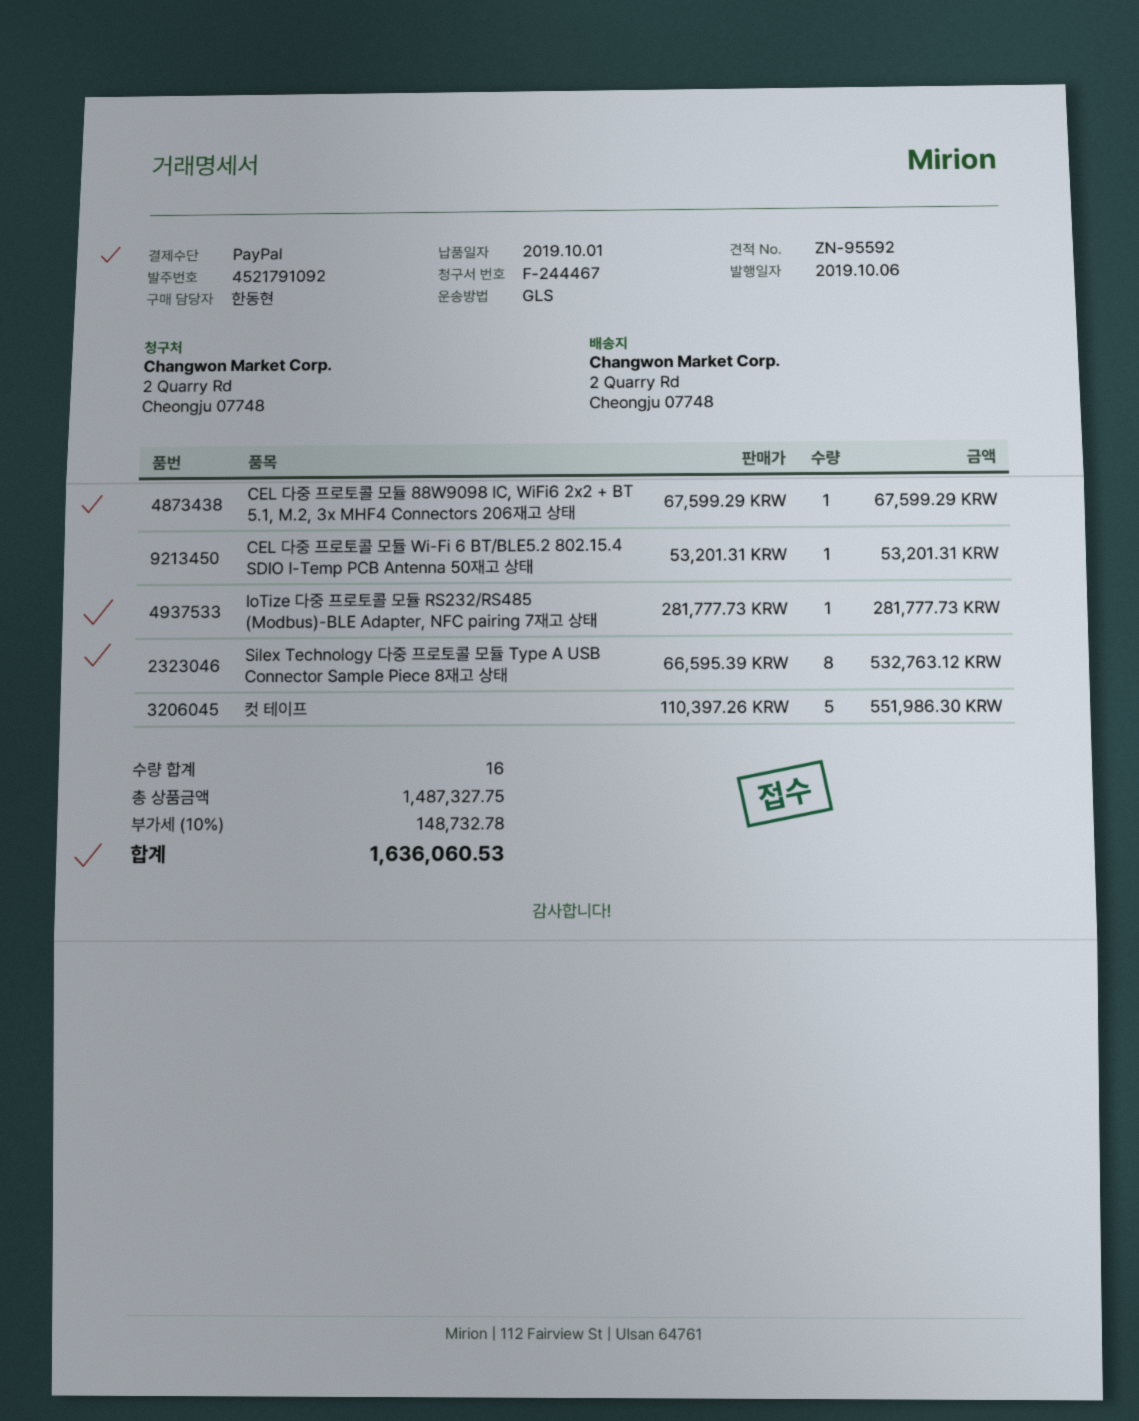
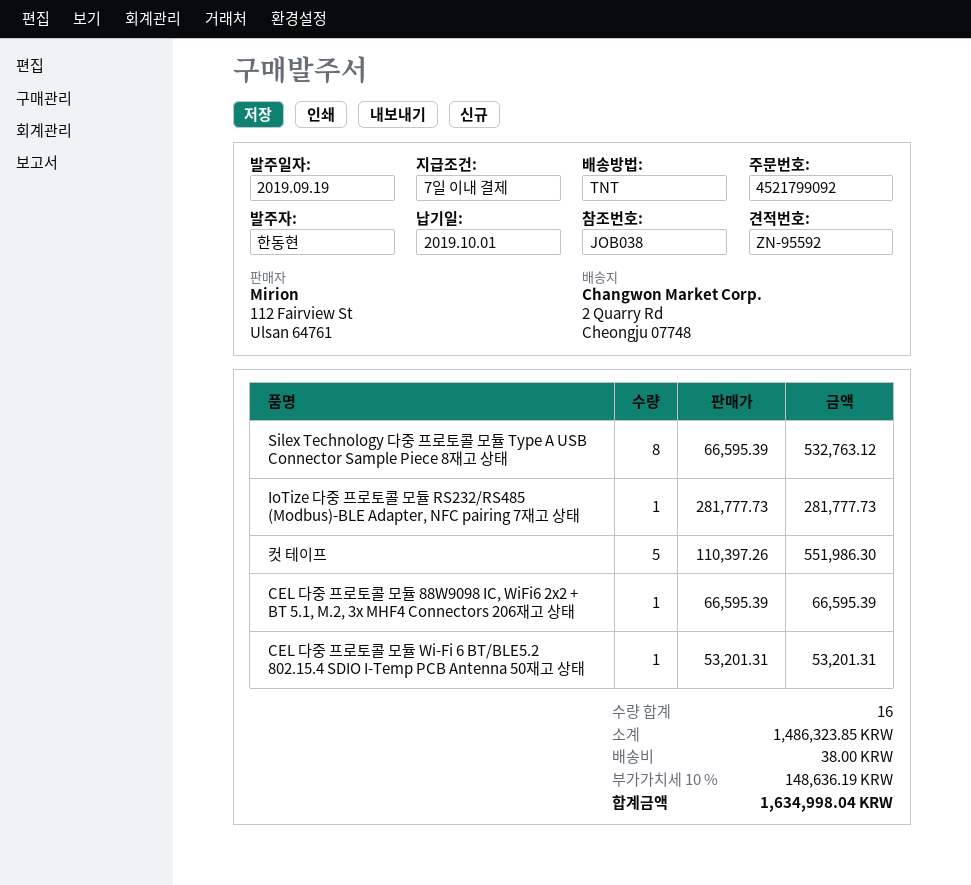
order number: 4521791092 -> 4521799092
shipping method: GLS -> TNT
CEL 다중 프로토콜 모듈 88W9098 IC, WiFi6 2x2 + BT 5.1, M.2, 3x MHF4 Connectors 206재고 상태: 1 x 67599.29 = 67599.29 -> 1 x 66595.39 = 66595.39
subtotal: 1487327.75 -> 1486323.85
shipping: none -> 38.00
tax: 10% = 148732.78 -> 10% = 148636.19
total: 1636060.53 -> 1634998.04

